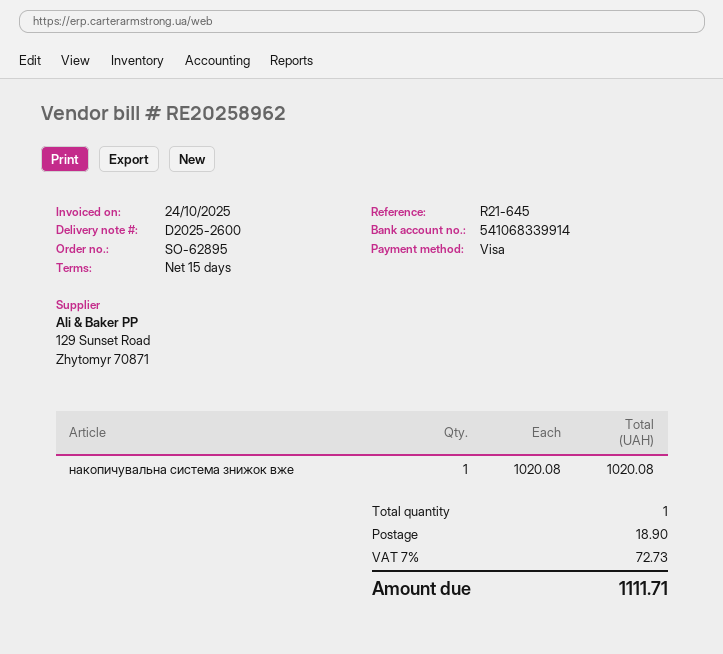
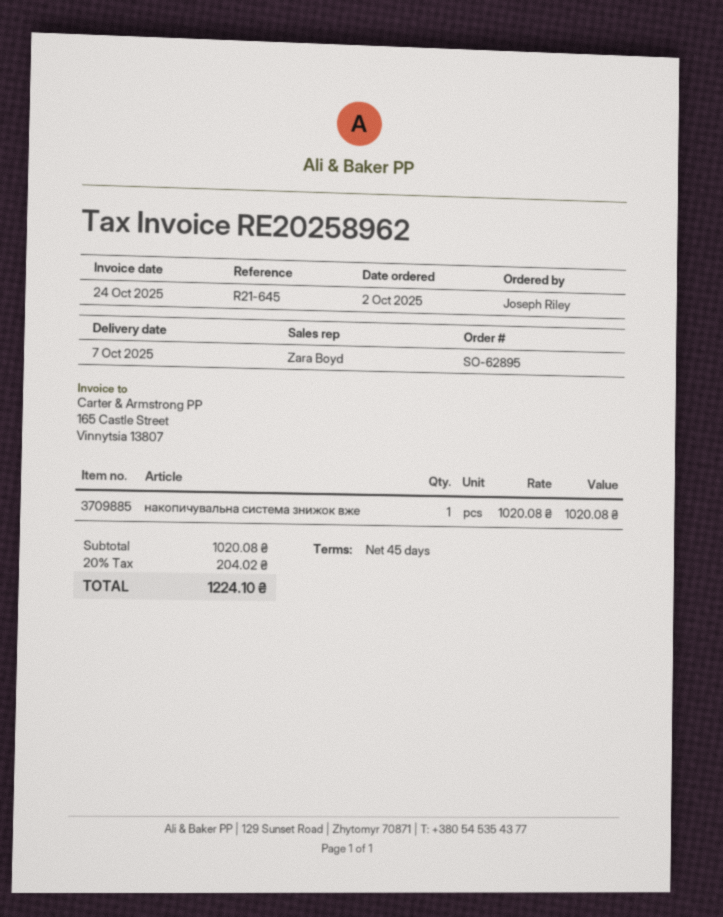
payment terms: 15 days -> 45 days
shipping: 18.90 -> none
tax: 7% = 72.73 -> 20% = 204.02
total: 1111.71 -> 1224.10

